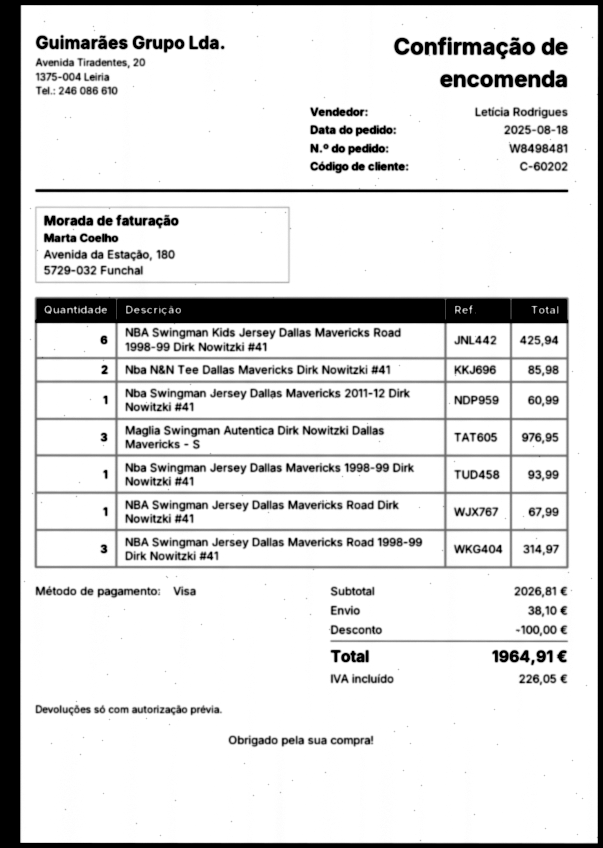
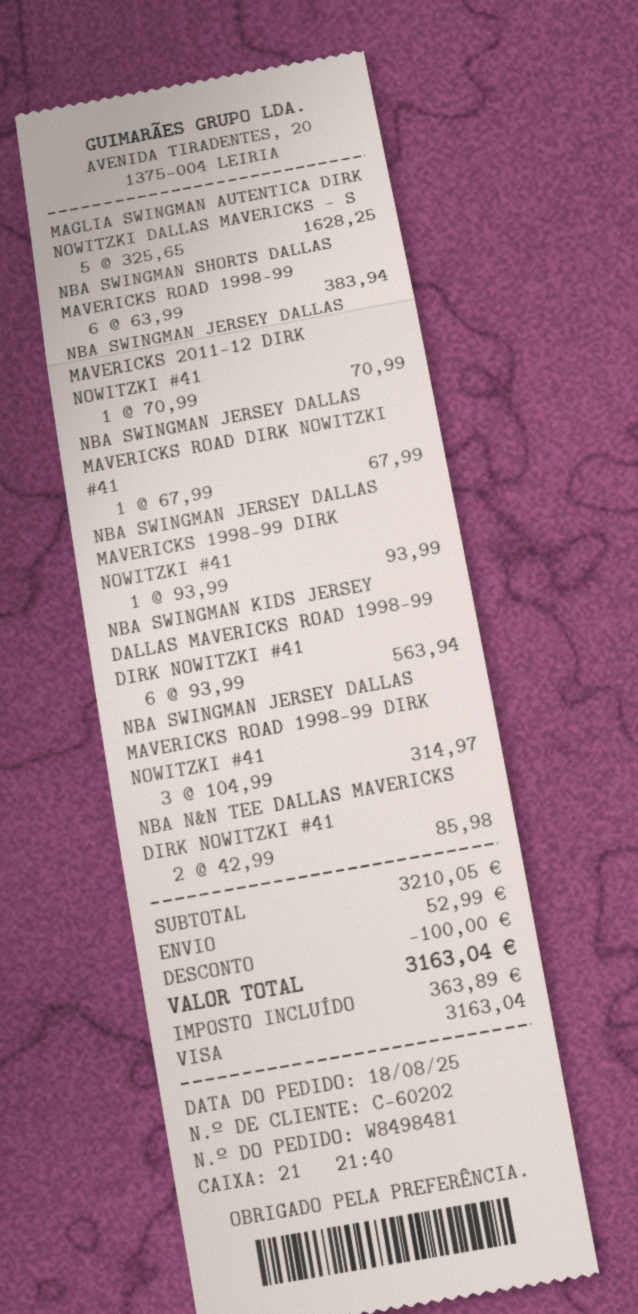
NBA Swingman Kids Jersey Dallas Mavericks Road 1998-99 Dirk Nowitzki #41: 6 for 425.94 -> 6 for 563.94
Nba Swingman Jersey Dallas Mavericks 2011-12 Dirk Nowitzki #41: 1 for 60.99 -> 1 for 70.99
Maglia Swingman Autentica Dirk Nowitzki Dallas Mavericks - S: 3 for 976.95 -> 5 for 1628.25
NBA SWINGMAN SHORTS DALLAS MAVERICKS ROAD 1998-99: none -> 6 for 383.94
subtotal: 2026.81 -> 3210.05
shipping: 38.10 -> 52.99
tax: 226.05 -> 363.89
total: 1964.91 -> 3163.04

